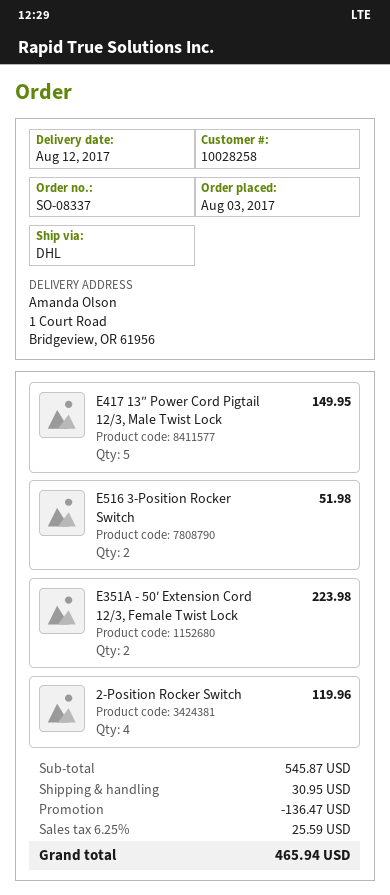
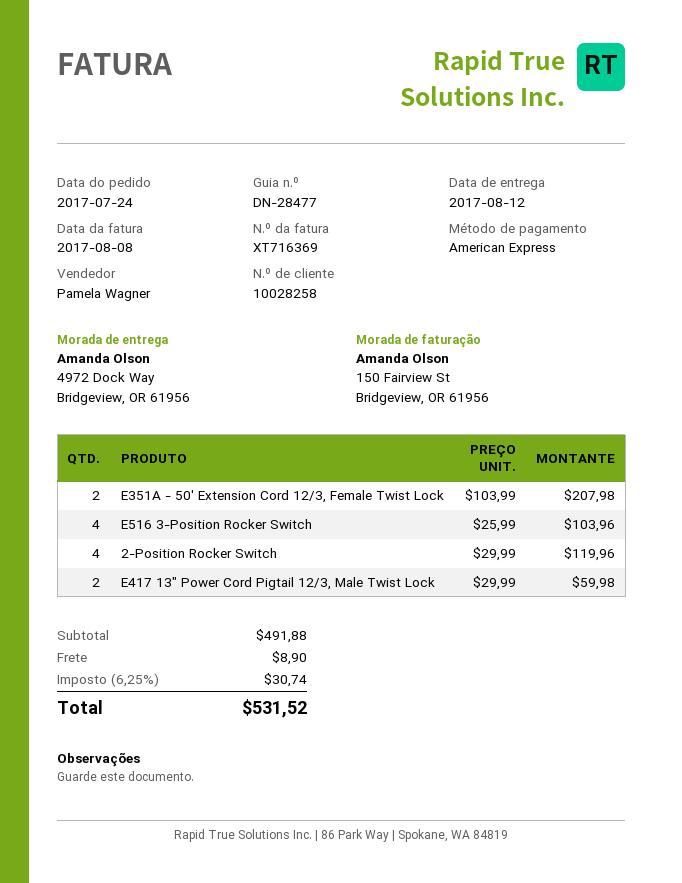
order date: 2017-08-03 -> 2017-07-24
ship to: 1 Court Road, Bridgeview, OR 61956 -> 4972 Dock Way, Bridgeview, OR 61956
E417 13″ Power Cord Pigtail 12/3, Male Twist Lock: 5 for 149.95 -> 2 for 59.98
E516 3-Position Rocker Switch: 2 for 51.98 -> 4 for 103.96
E351A - 50′ Extension Cord 12/3, Female Twist Lock: 2 for 223.98 -> 2 for 207.98
subtotal: 545.87 -> 491.88
discount: 136.47 -> none
shipping: 30.95 -> 8.90
tax: 6.25% = 25.59 -> 6.25% = 30.74
total: 465.94 -> 531.52

